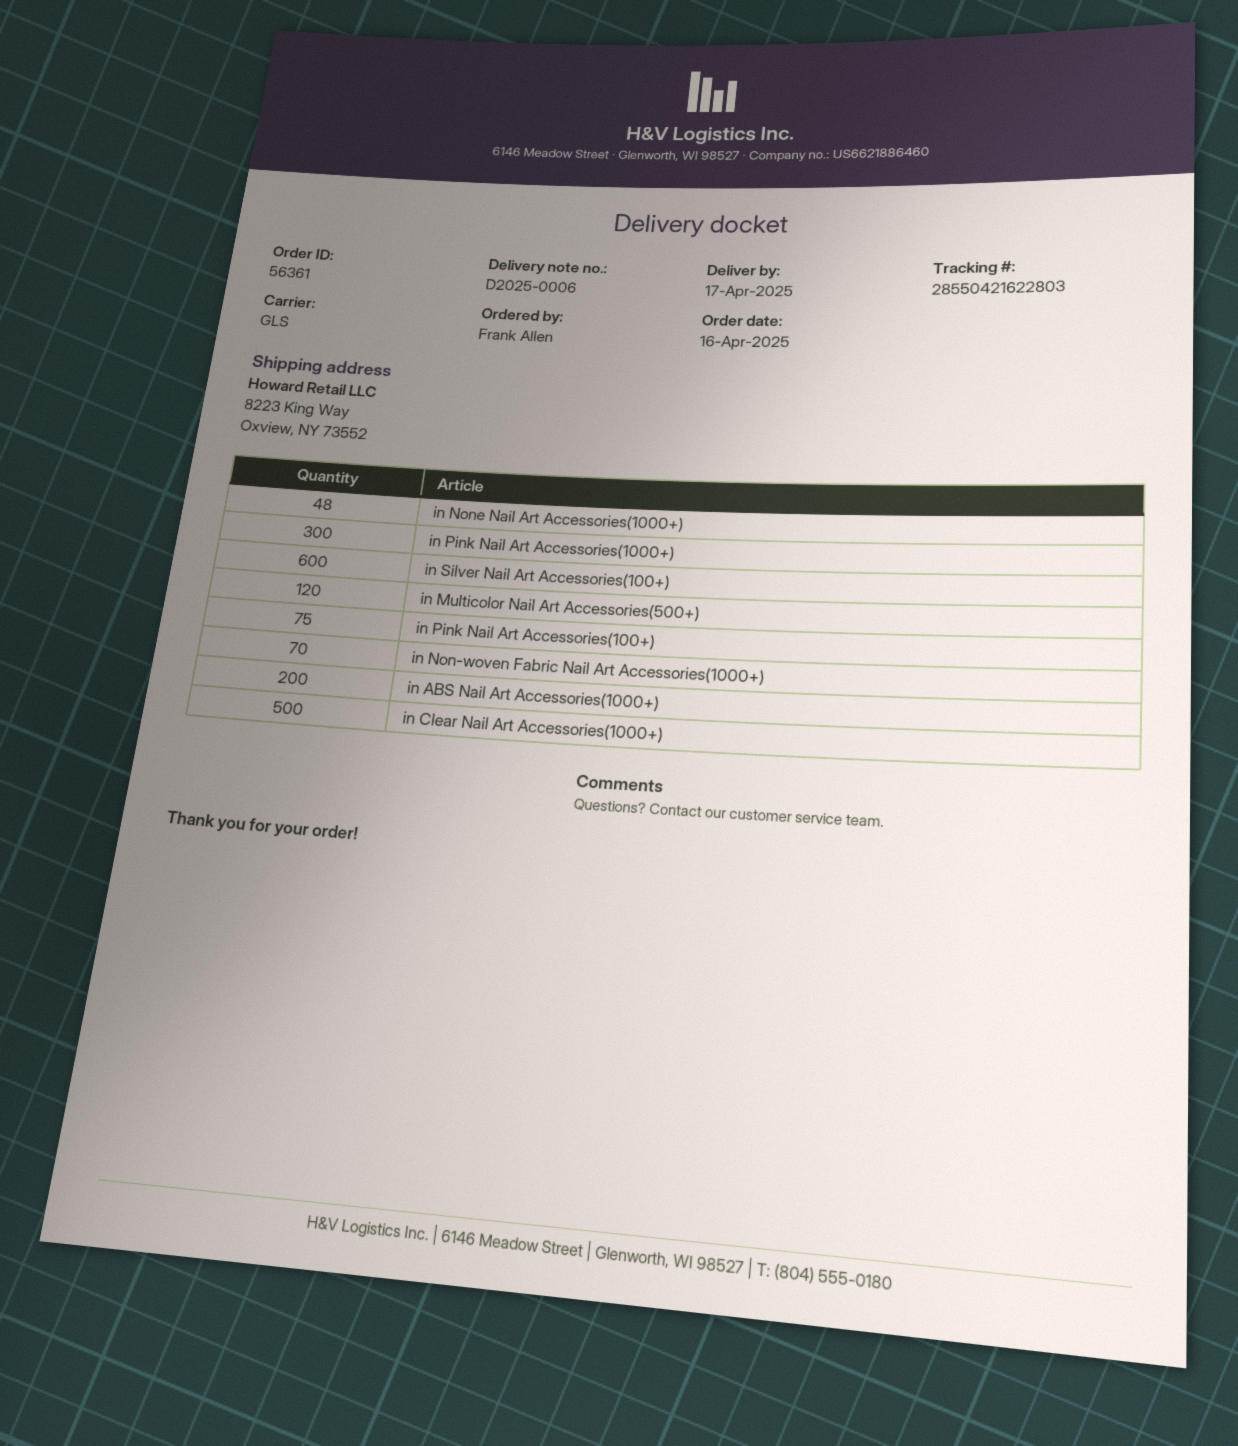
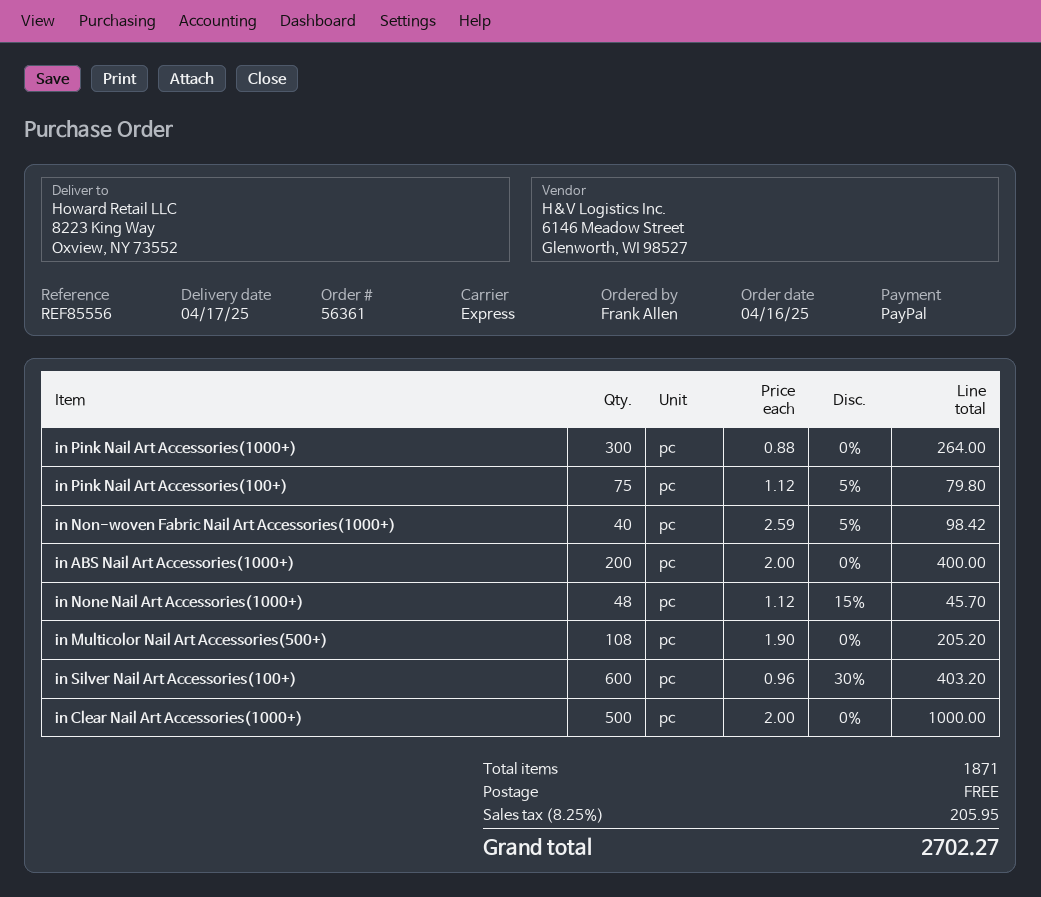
shipping method: GLS -> express
in Multicolor Nail Art Accessories(500+): 120 -> 108
in Non-woven Fabric Nail Art Accessories(1000+): 70 -> 40

